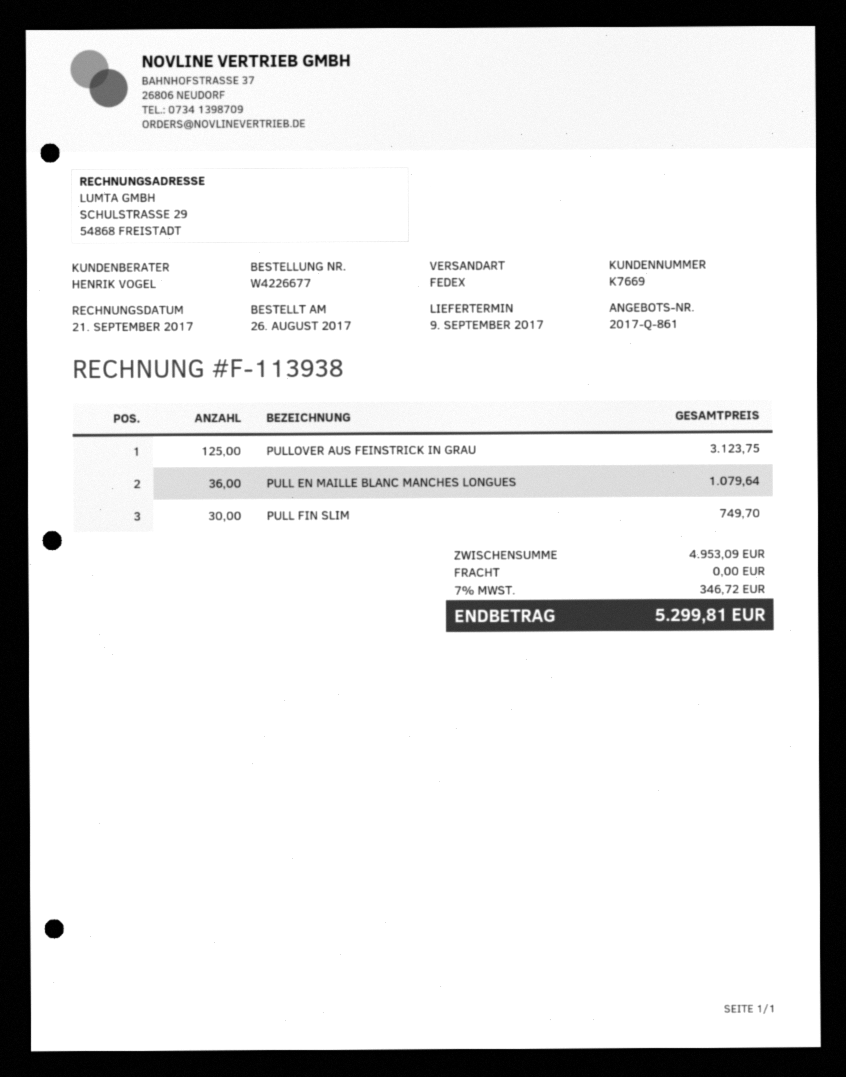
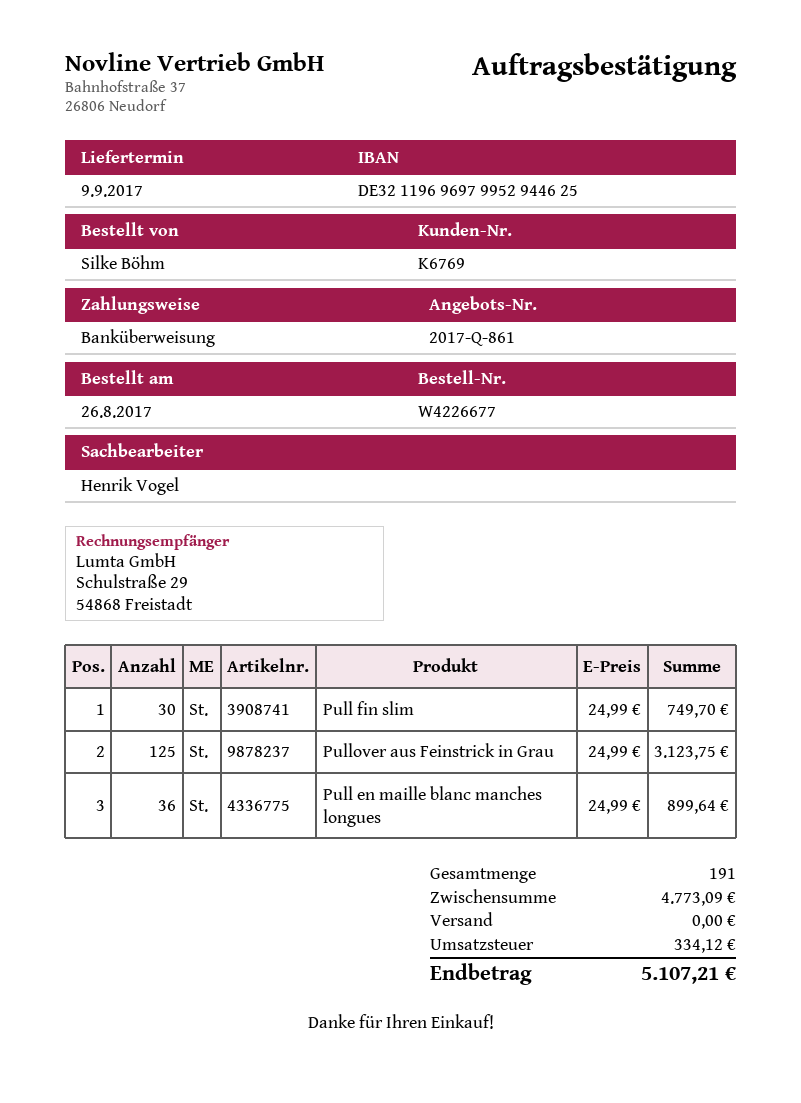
customer number: K7669 -> K6769
PULL EN MAILLE BLANC MANCHES LONGUES: 36 for 1079.64 -> 36 for 899.64
subtotal: 4953.09 -> 4773.09
tax: 346.72 -> 334.12
total: 5299.81 -> 5107.21

